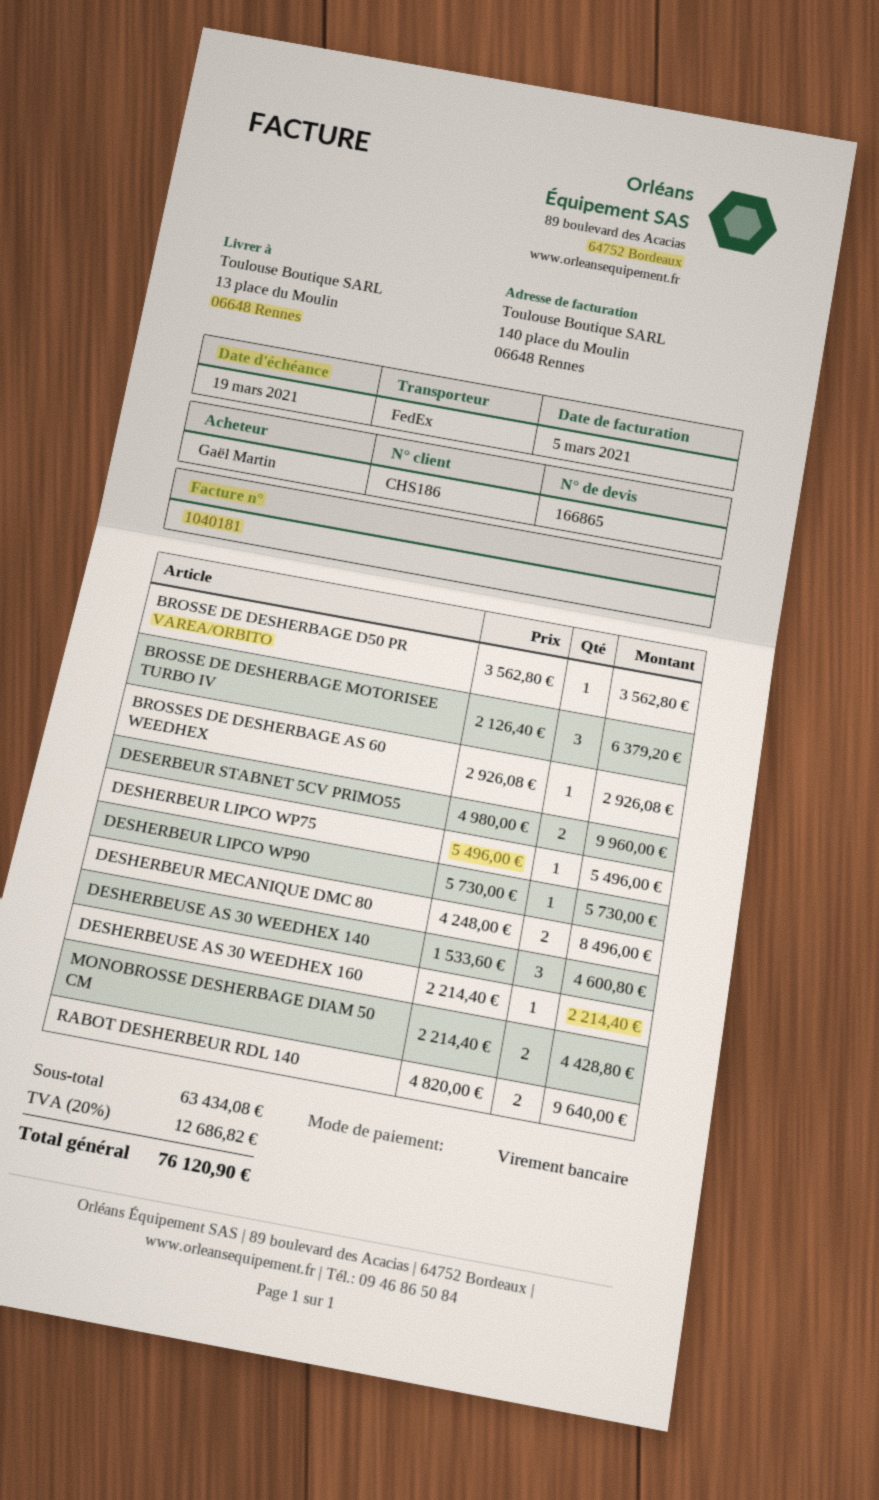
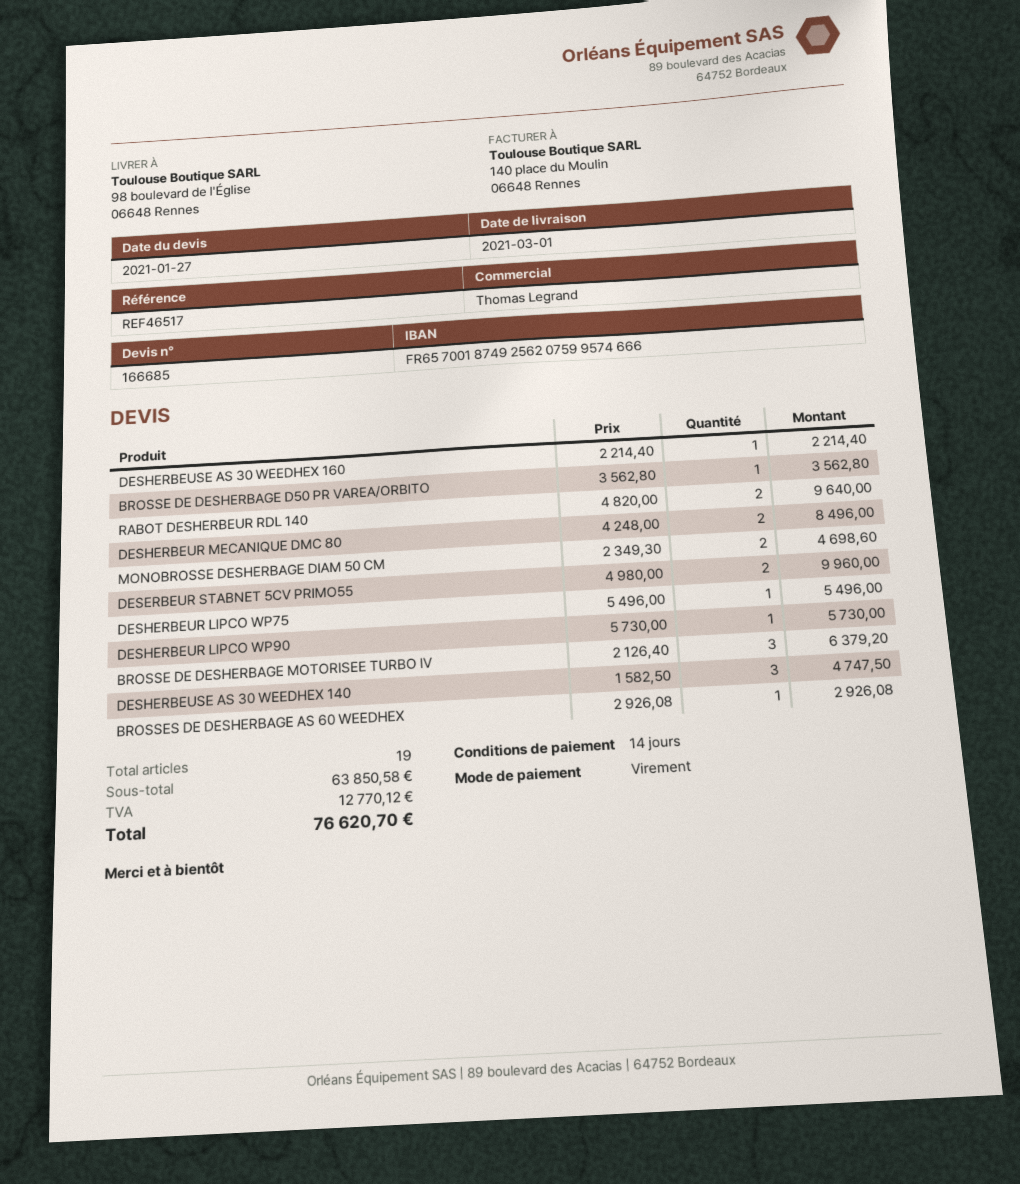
quote number: 166865 -> 166685
ship to: 13 place du Moulin, 06648 Rennes -> 98 boulevard de l'Église, 06648 Rennes
DESHERBEUSE AS 30 WEEDHEX 140: 3 x 1533.60 = 4600.80 -> 3 x 1582.50 = 4747.50
MONOBROSSE DESHERBAGE DIAM 50 CM: 2 x 2214.40 = 4428.80 -> 2 x 2349.30 = 4698.60
subtotal: 63434.08 -> 63850.58
tax: 12686.82 -> 12770.12
total: 76120.90 -> 76620.70

